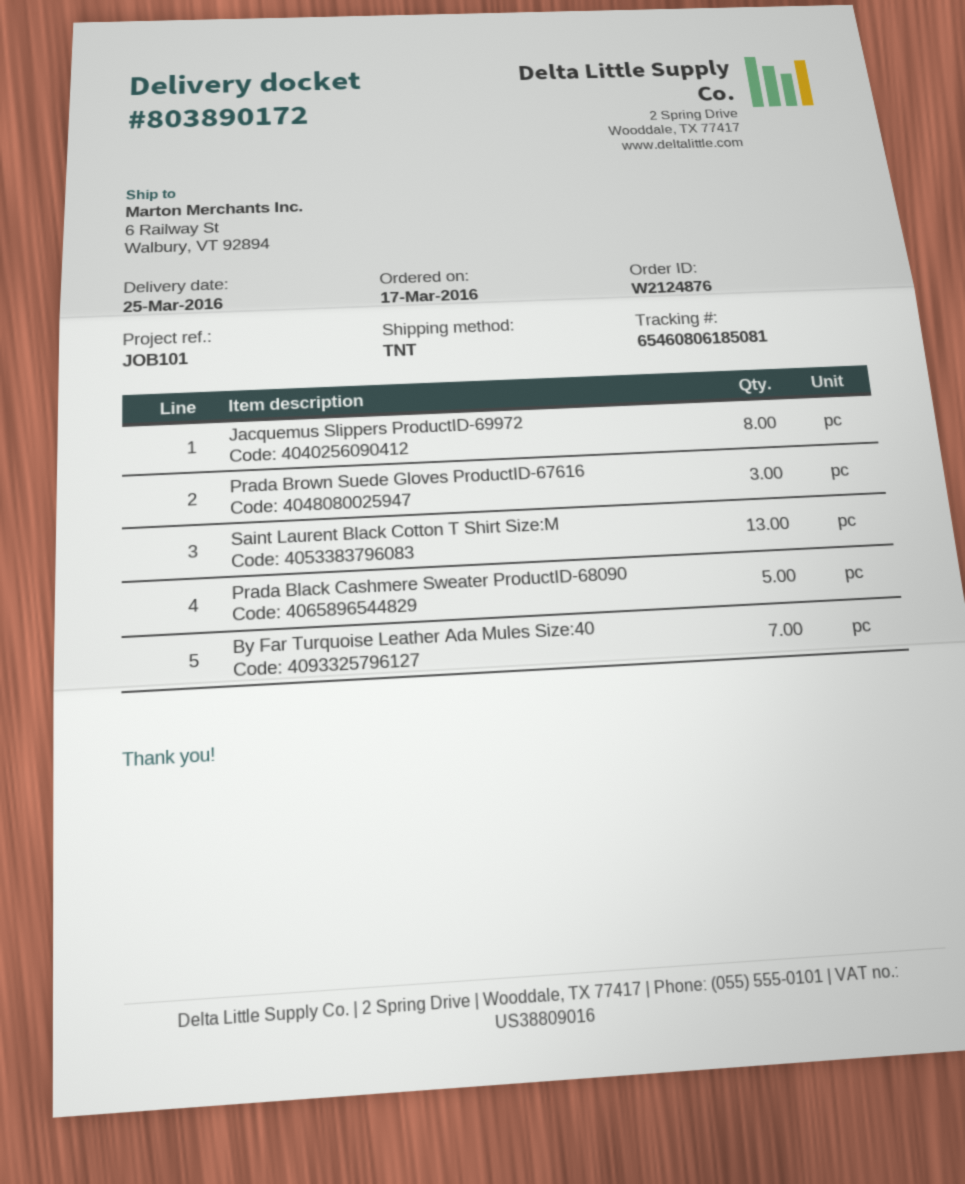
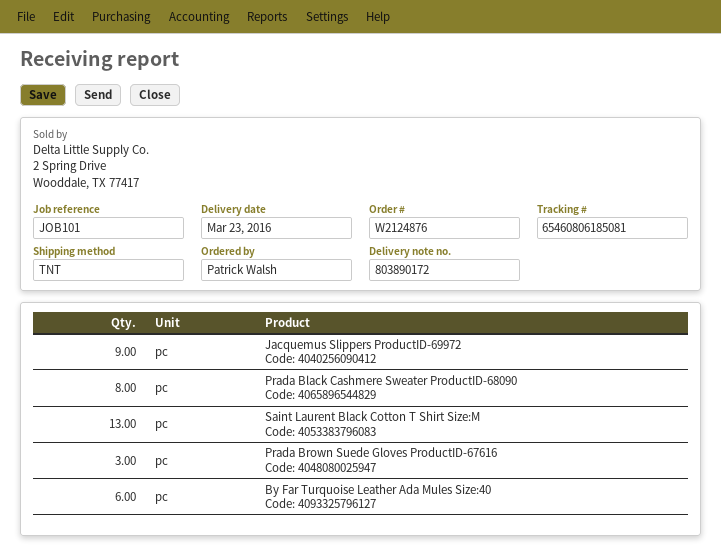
delivery date: 2016-03-25 -> 2016-03-23
Jacquemus Slippers ProductID-69972: 8 -> 9
Prada Black Cashmere Sweater ProductID-68090: 5 -> 8
By Far Turquoise Leather Ada Mules Size:40: 7 -> 6

